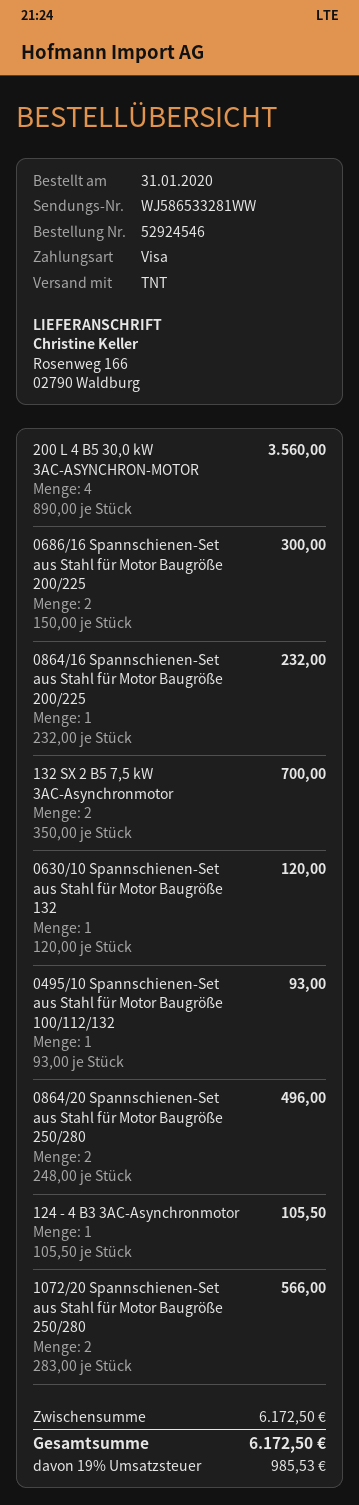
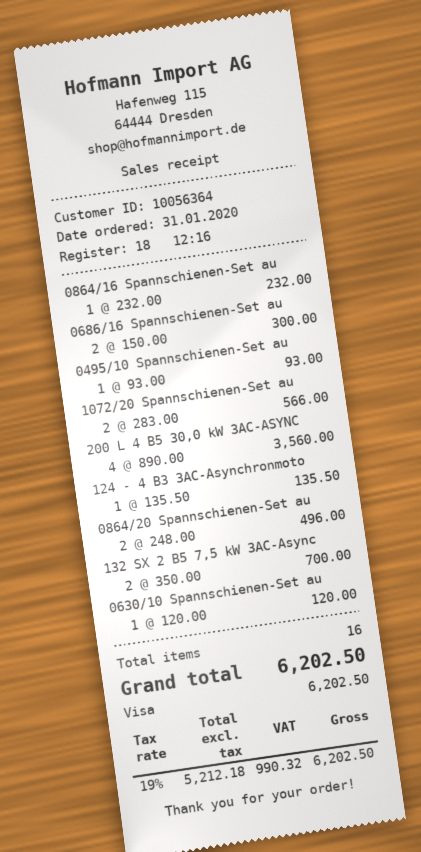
124 - 4 B3 3AC-Asynchronmotor: 1 x 105.50 = 105.50 -> 1 x 135.50 = 135.50
tax: 19% = 985.53 -> 19% = 990.32
total: 6172.50 -> 6202.50

